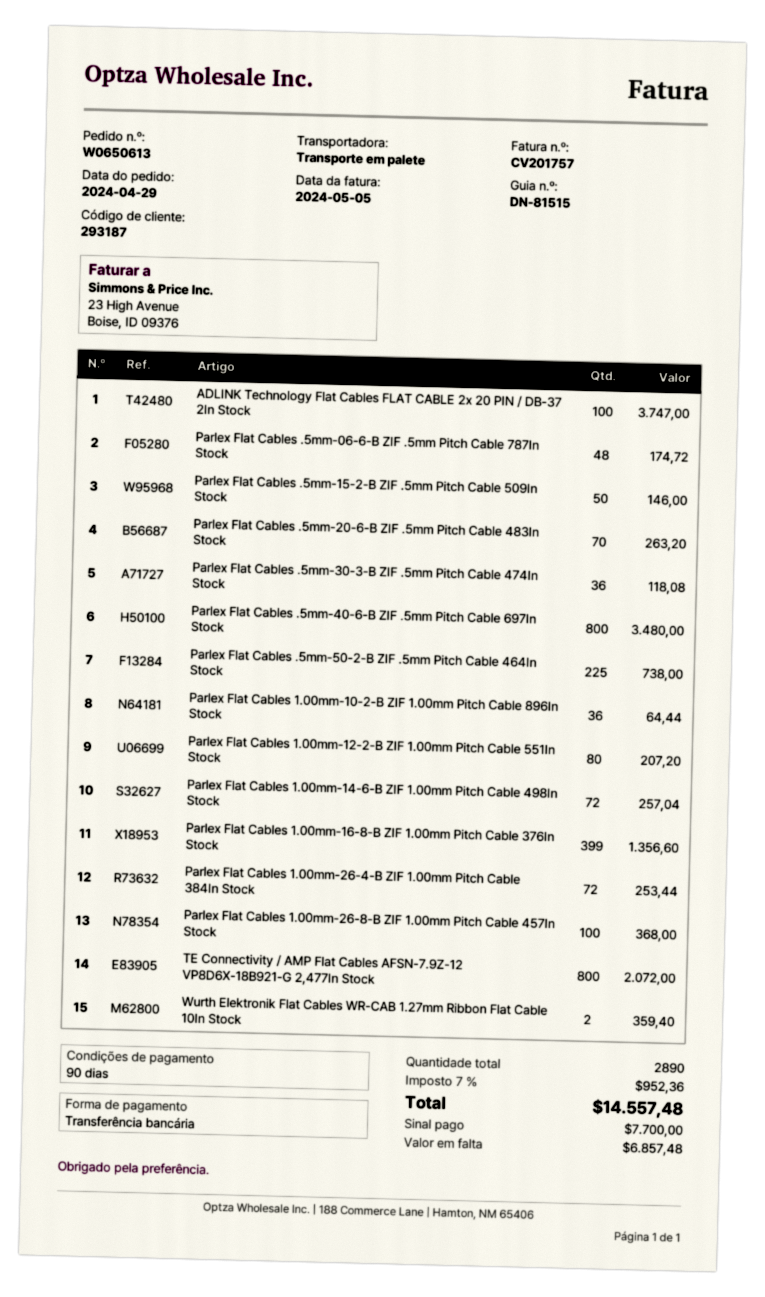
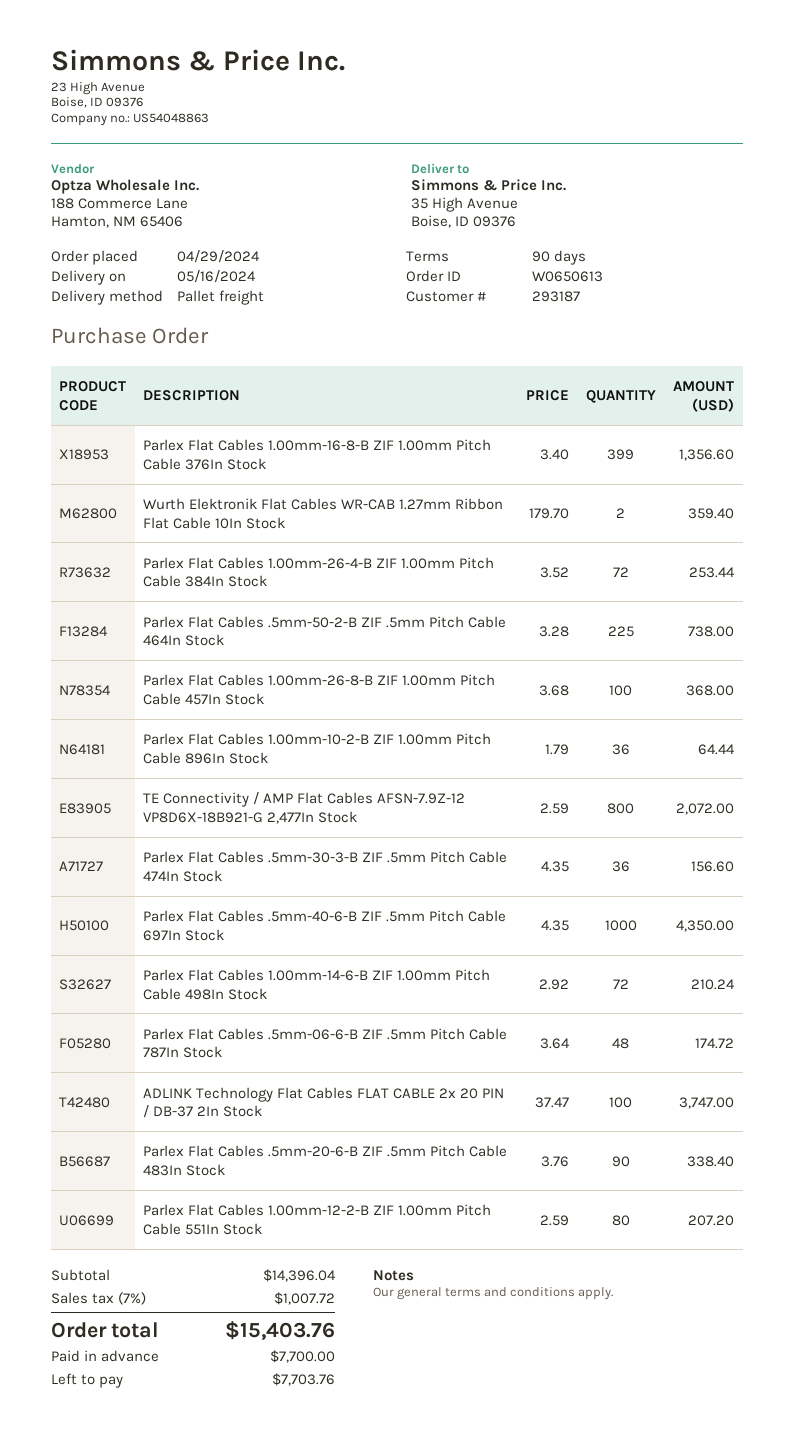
Parlex Flat Cables .5mm-15-2-B ZIF .5mm Pitch Cable 509In Stock: 50 for 146.00 -> none
Parlex Flat Cables .5mm-20-6-B ZIF .5mm Pitch Cable 483In Stock: 70 for 263.20 -> 90 for 338.40
Parlex Flat Cables .5mm-30-3-B ZIF .5mm Pitch Cable 474In Stock: 36 for 118.08 -> 36 for 156.60
Parlex Flat Cables .5mm-40-6-B ZIF .5mm Pitch Cable 697In Stock: 800 for 3480.00 -> 1000 for 4350.00
Parlex Flat Cables 1.00mm-14-6-B ZIF 1.00mm Pitch Cable 498In Stock: 72 for 257.04 -> 72 for 210.24
tax: 7% = 952.36 -> 7% = 1007.72
total: 14557.48 -> 15403.76
balance: 6857.48 -> 7703.76

